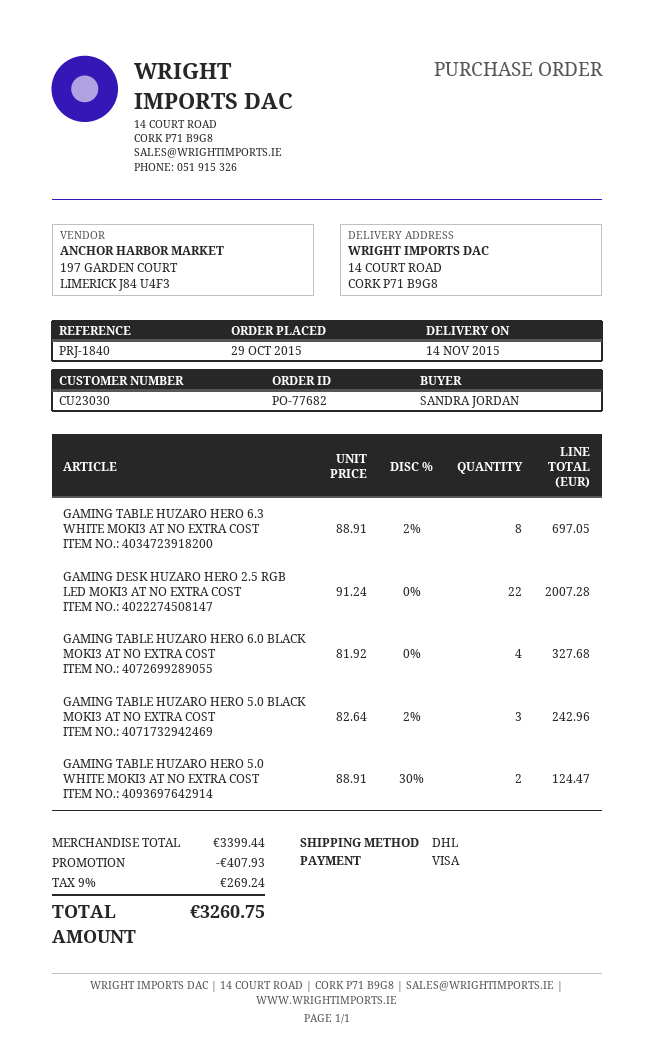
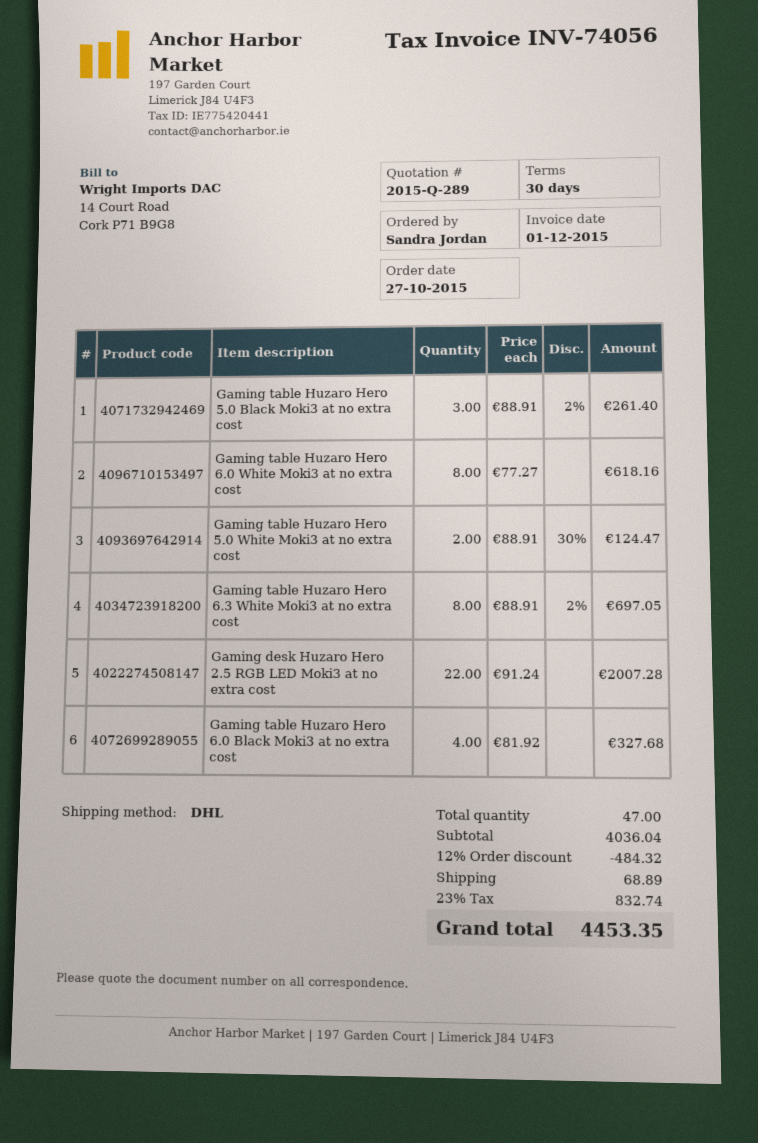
order date: 2015-10-29 -> 2015-10-27
GAMING TABLE HUZARO HERO 5.0 BLACK MOKI3 AT NO EXTRA COST: 3 x 82.64 - 2% = 242.96 -> 3 x 88.91 - 2% = 261.40
Gaming table Huzaro Hero 6.0 White Moki3 at no extra cost: none -> 8 x 77.27 = 618.16
subtotal: 3399.44 -> 4036.04
discount: 407.93 -> 484.32
shipping: none -> 68.89
tax: 9% = 269.24 -> 23% = 832.74
total: 3260.75 -> 4453.35

